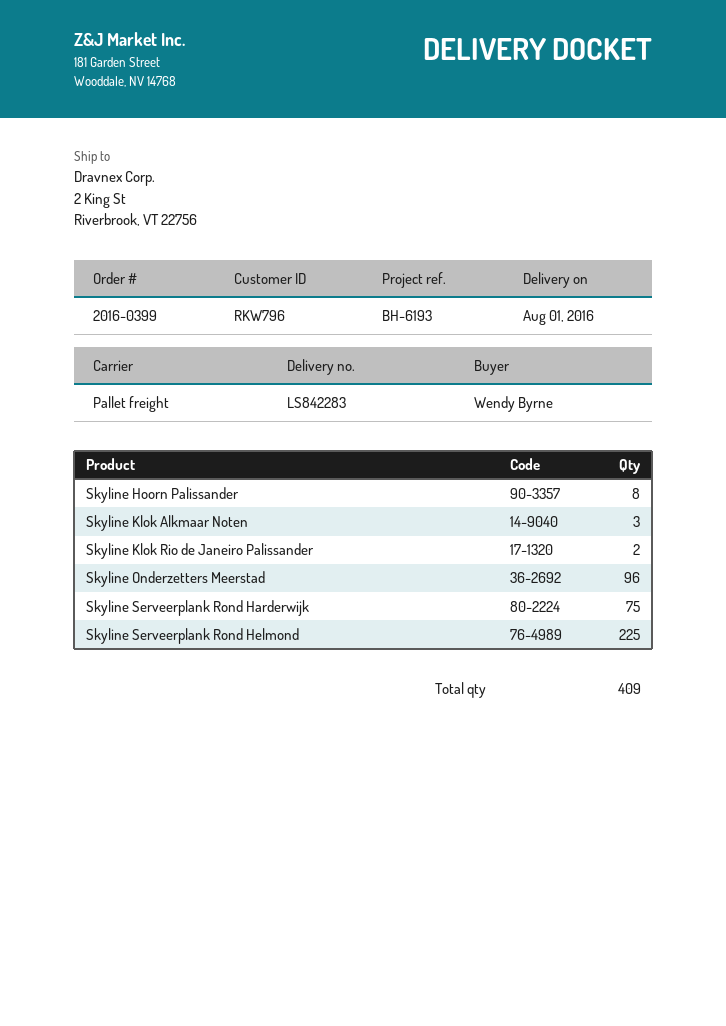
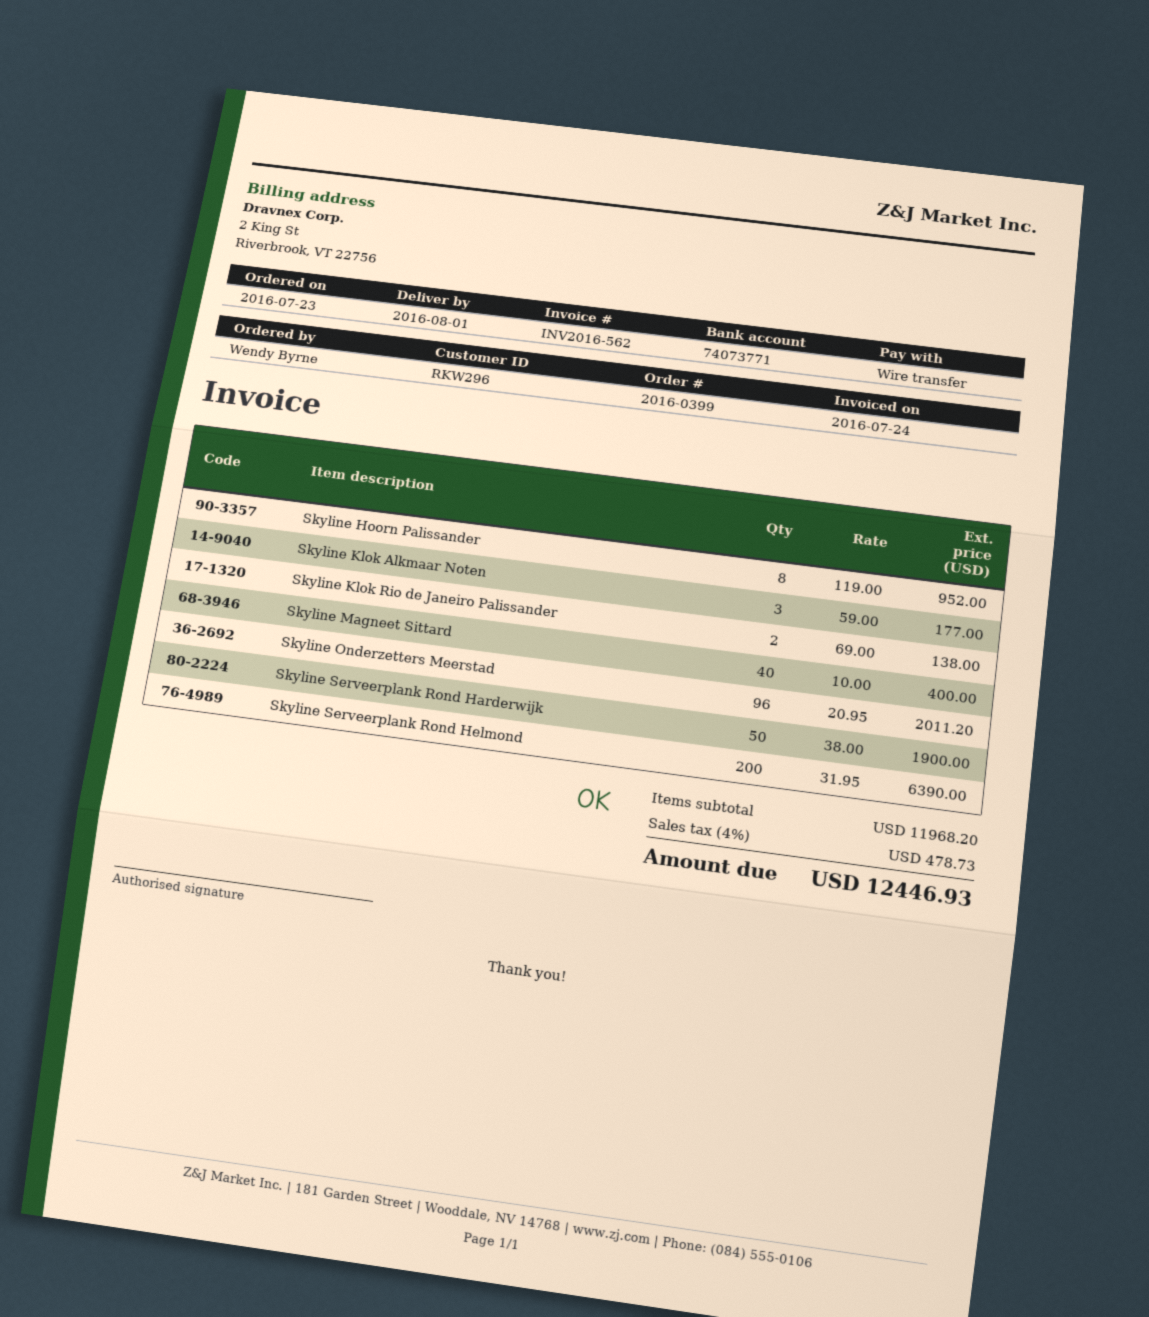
customer number: RKW796 -> RKW296
Skyline Serveerplank Rond Harderwijk: 75 -> 50
Skyline Serveerplank Rond Helmond: 225 -> 200
Skyline Magneet Sittard: none -> 40

